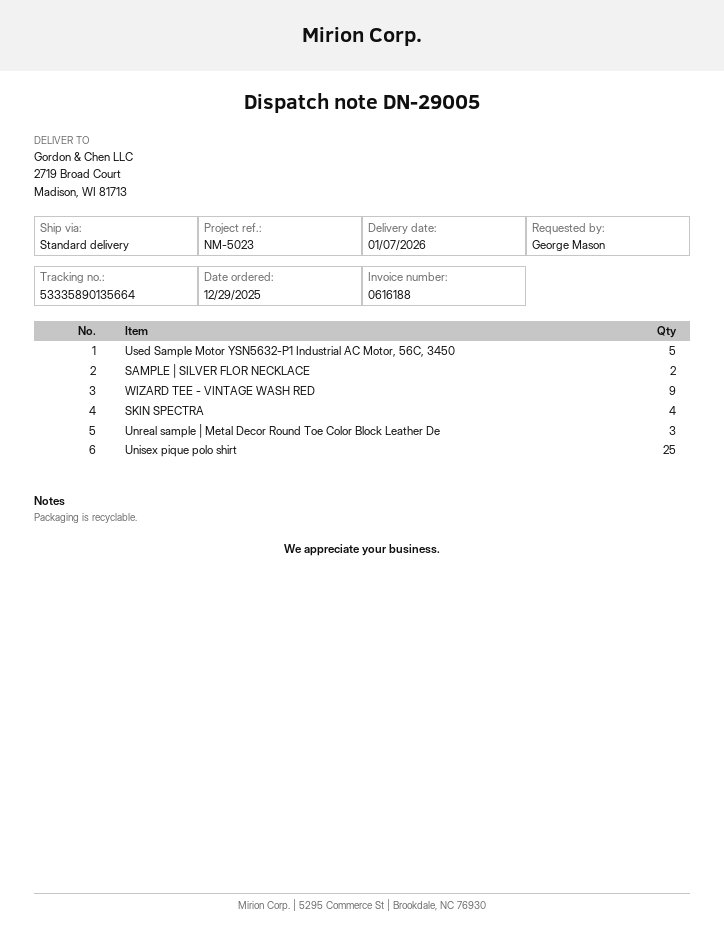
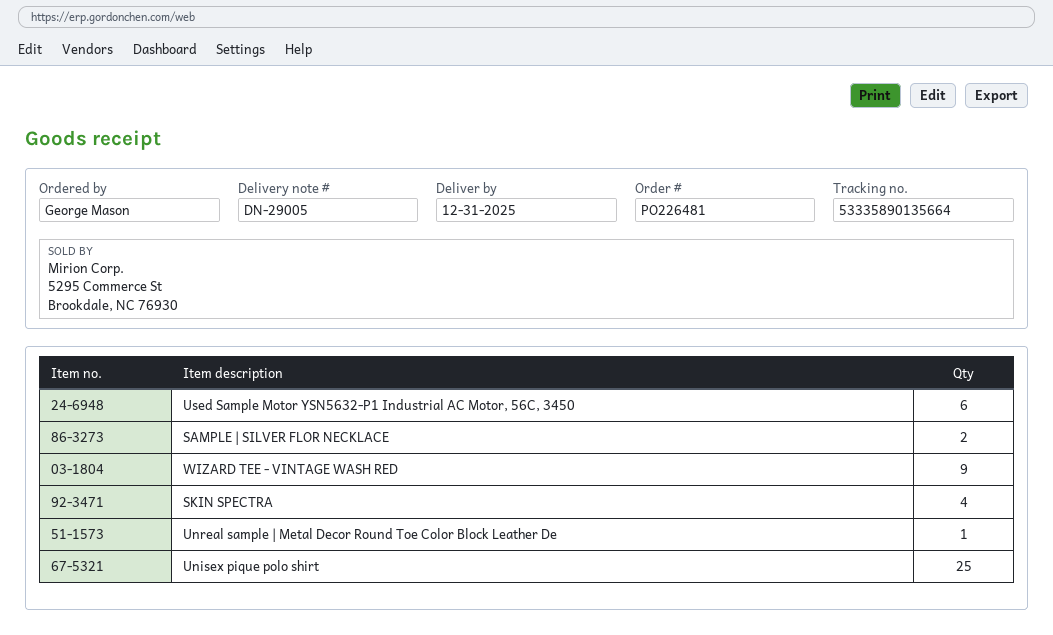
delivery date: 2026-01-07 -> 2025-12-31
Used Sample Motor YSN5632-P1 Industrial AC Motor, 56C, 3450: 5 -> 6
Unreal sample | Metal Decor Round Toe Color Block Leather De: 3 -> 1

